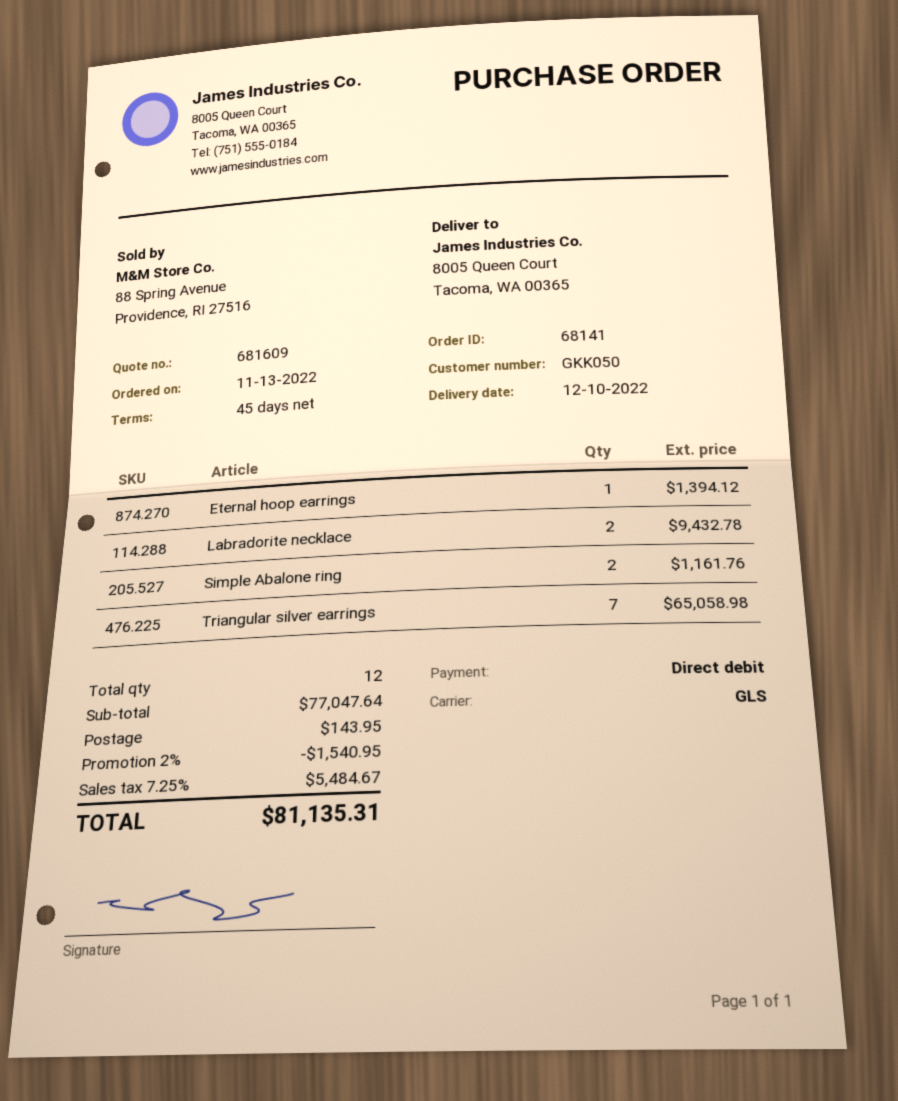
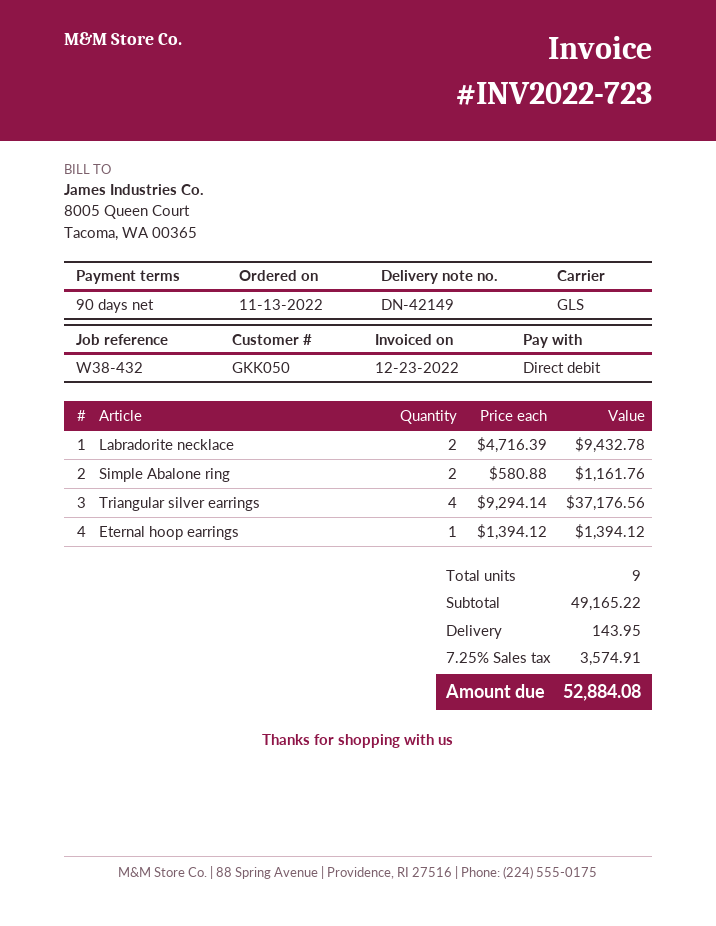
payment terms: 45 days -> 90 days
Triangular silver earrings: 7 for 65058.98 -> 4 for 37176.56
total quantity: 12 -> 9
subtotal: 77047.64 -> 49165.22
discount: 2% = 1540.95 -> none
tax: 7.25% = 5484.67 -> 7.25% = 3574.91
total: 81135.31 -> 52884.08

